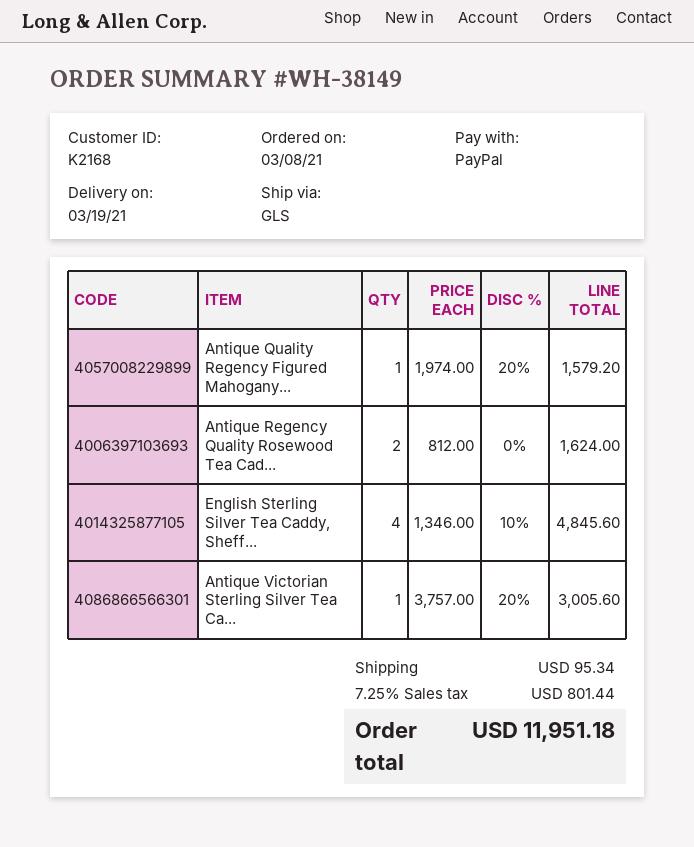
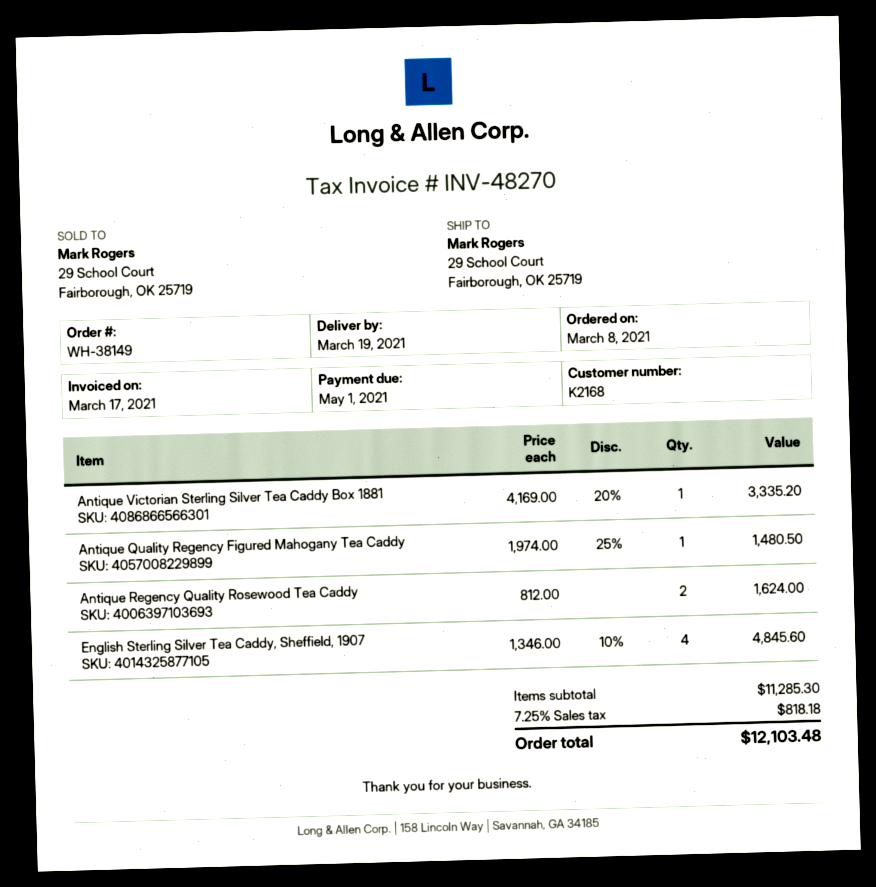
Antique Quality Regency Figured Mahogany...: 1 x 1974.00 - 20% = 1579.20 -> 1 x 1974.00 - 25% = 1480.50
Antique Victorian Sterling Silver Tea Ca...: 1 x 3757.00 - 20% = 3005.60 -> 1 x 4169.00 - 20% = 3335.20
shipping: 95.34 -> none
tax: 7.25% = 801.44 -> 7.25% = 818.18
total: 11951.18 -> 12103.48

